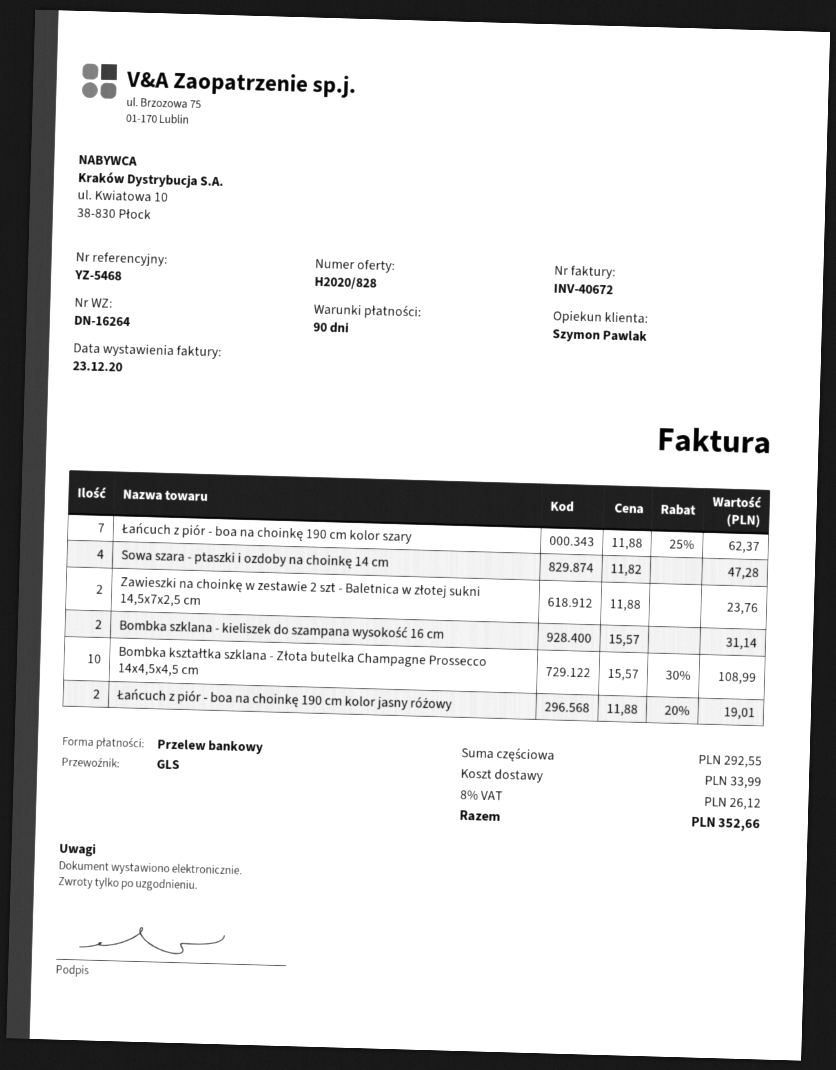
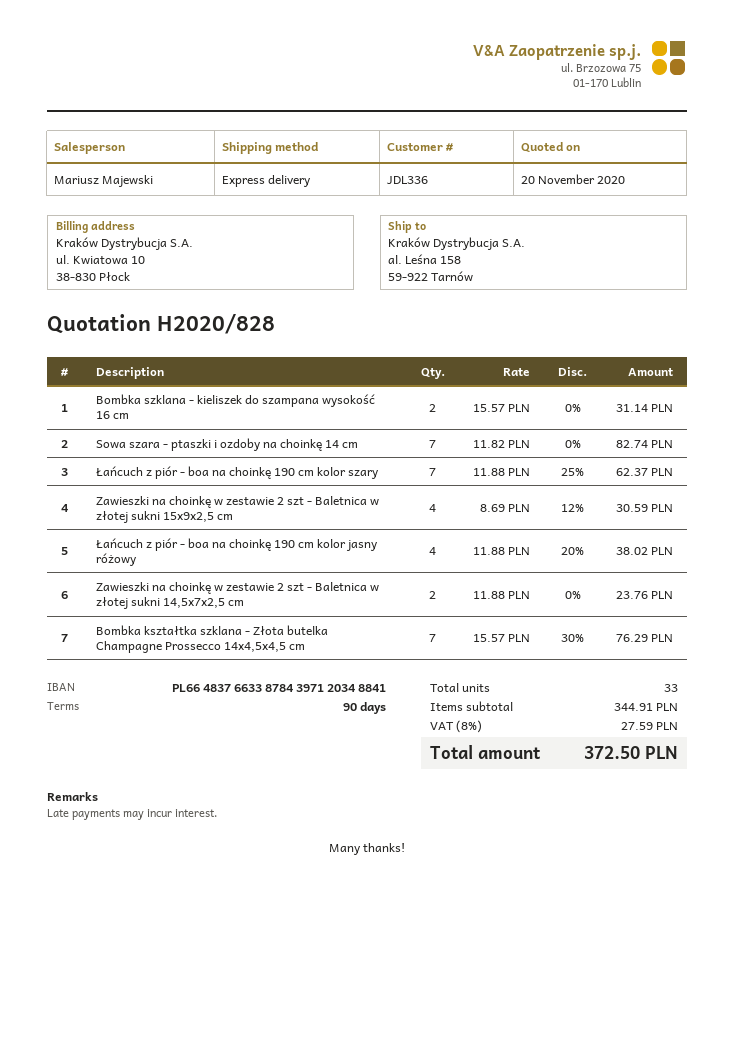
sales rep: Szymon Pawlak -> Mariusz Majewski
shipping method: GLS -> express
Sowa szara - ptaszki i ozdoby na choinkę 14 cm: 4 x 11.82 = 47.28 -> 7 x 11.82 = 82.74
Bombka kształtka szklana - Złota butelka Champagne Prossecco 14x4,5x4,5 cm: 10 x 15.57 - 30% = 108.99 -> 7 x 15.57 - 30% = 76.29
Łańcuch z piór - boa na choinkę 190 cm kolor jasny różowy: 2 x 11.88 - 20% = 19.01 -> 4 x 11.88 - 20% = 38.02
Zawieszki na choinkę w zestawie 2 szt - Baletnica w złotej sukni 15x9x2,5 cm: none -> 4 x 8.69 - 12% = 30.59
subtotal: 292.55 -> 344.91
shipping: 33.99 -> none
tax: 8% = 26.12 -> 8% = 27.59
total: 352.66 -> 372.50

